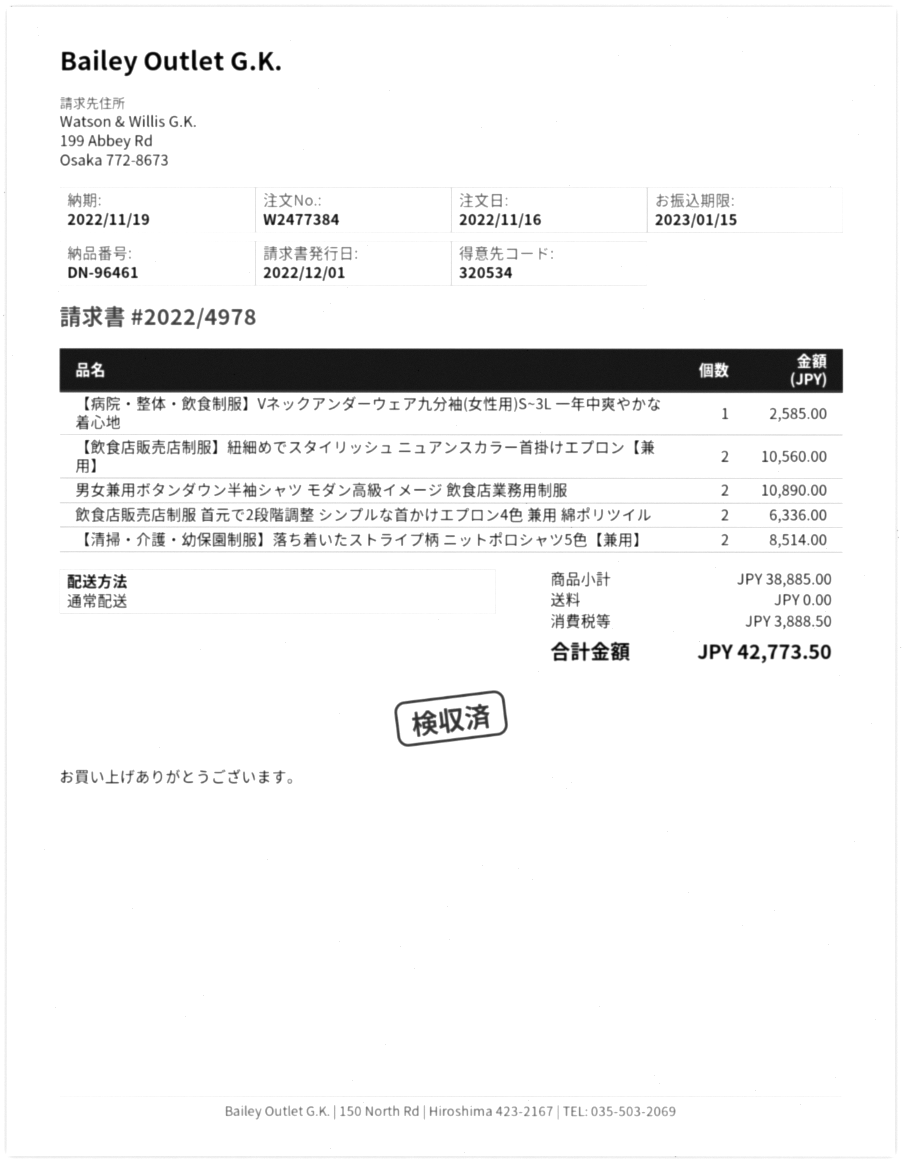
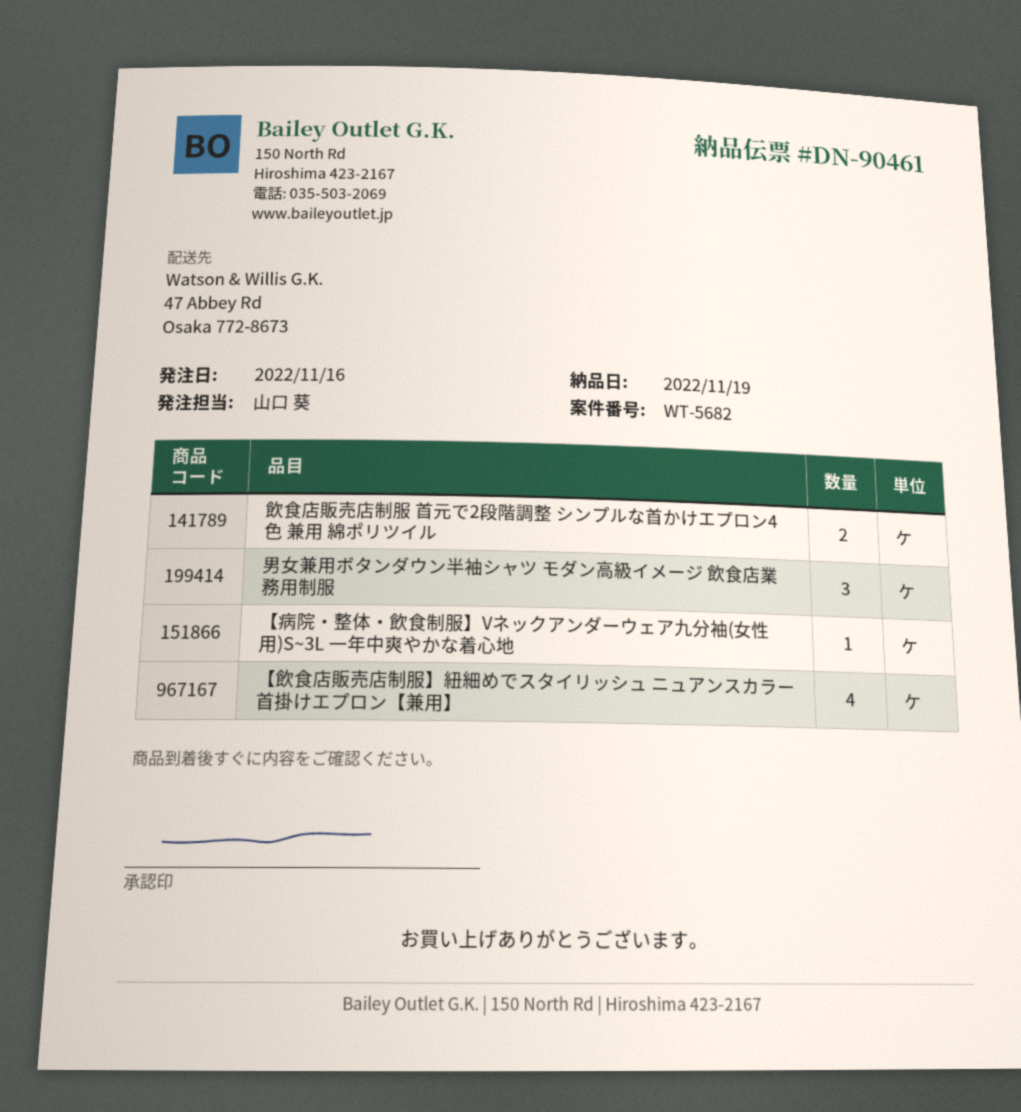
delivery note number: DN-96461 -> DN-90461
【飲食店販売店制服】紐細めでスタイリッシュ ニュアンスカラー首掛けエプロン【兼用】: 2 -> 4
男女兼用ボタンダウン半袖シャツ モダン高級イメージ 飲食店業務用制服: 2 -> 3
【清掃・介護・幼保園制服】落ち着いたストライプ柄 ニットポロシャツ5色【兼用】: 2 -> none

